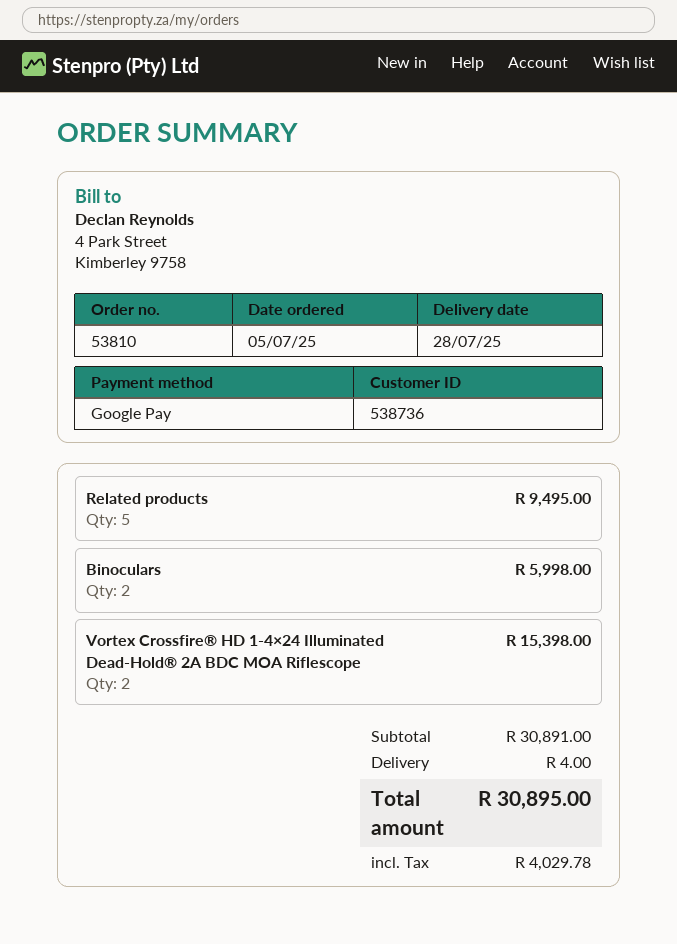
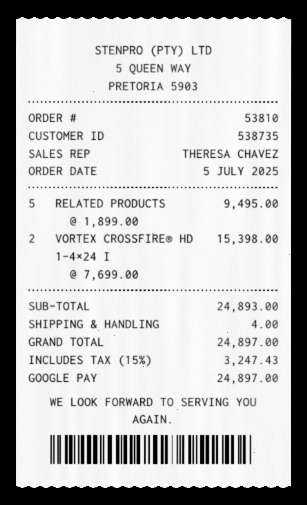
customer number: 538736 -> 538735
Binoculars: 2 for 5998.00 -> none
subtotal: 30891.00 -> 24893.00
tax: 4029.78 -> 3247.43
total: 30895.00 -> 24897.00

